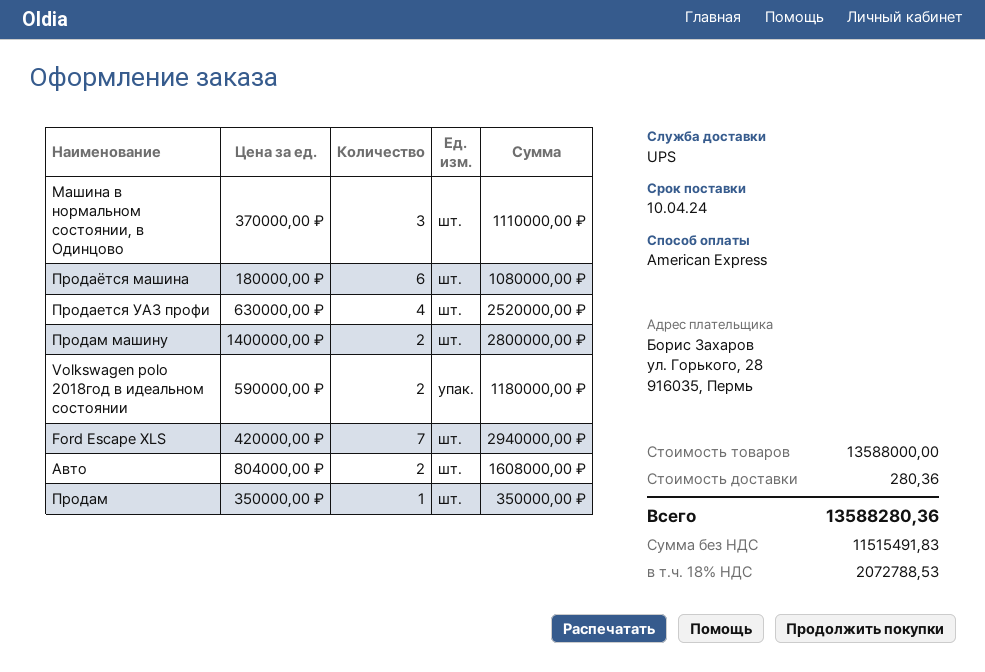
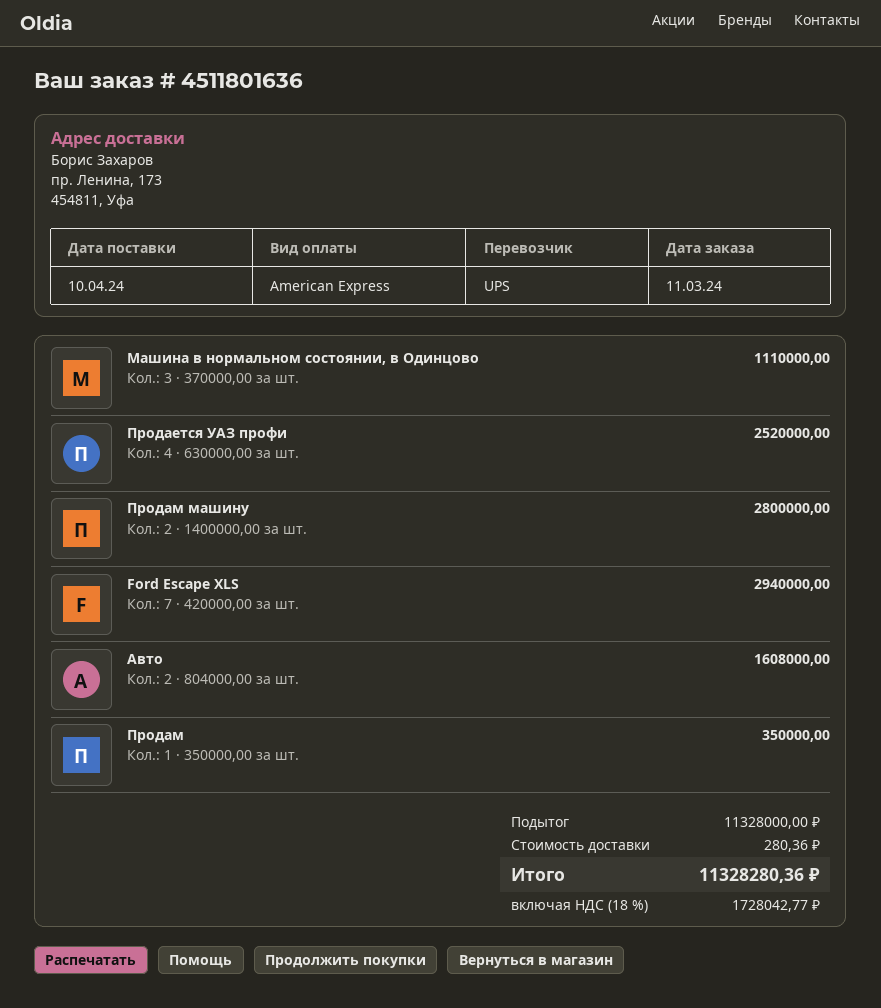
Продаётся машина: 6 x 180000.00 = 1080000.00 -> none
Volkswagen polo 2018год в идеальном состоянии: 2 x 590000.00 = 1180000.00 -> none
subtotal: 13588000.00 -> 11328000.00
tax: 18% = 2072788.53 -> 18% = 1728042.77
total: 13588280.36 -> 11328280.36

